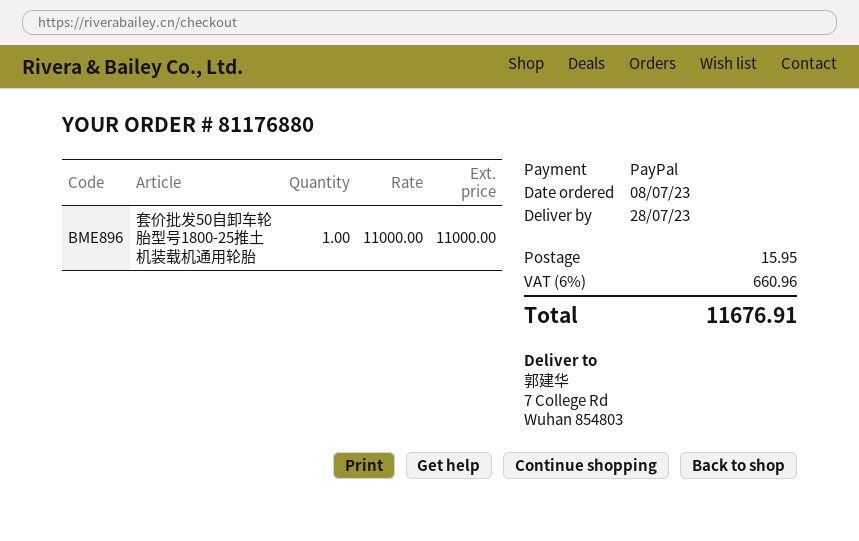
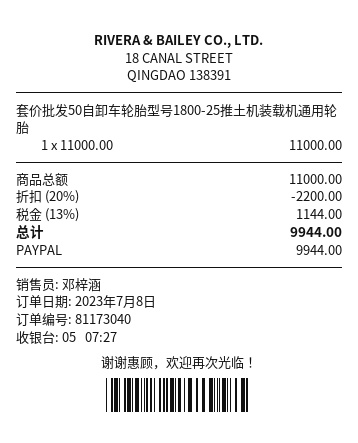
order number: 81176880 -> 81173040
discount: none -> 20% = 2200.00
shipping: 15.95 -> none
tax: 6% = 660.96 -> 13% = 1144.00
total: 11676.91 -> 9944.00

